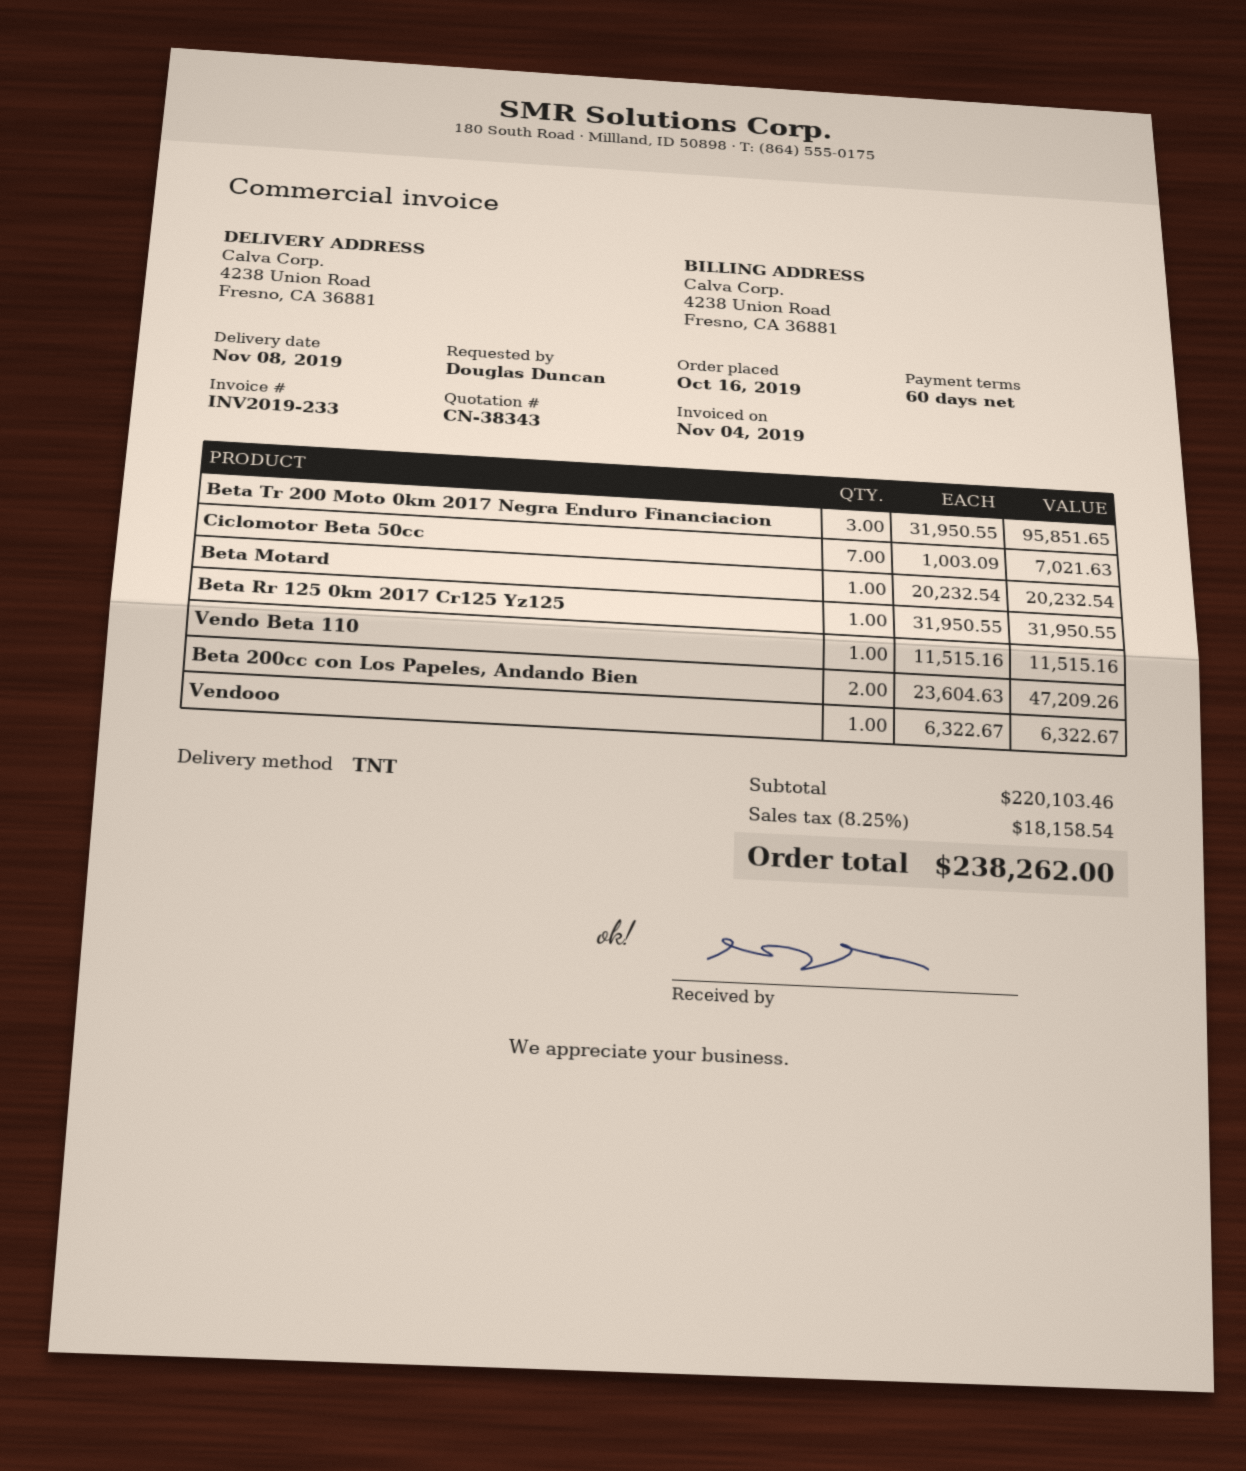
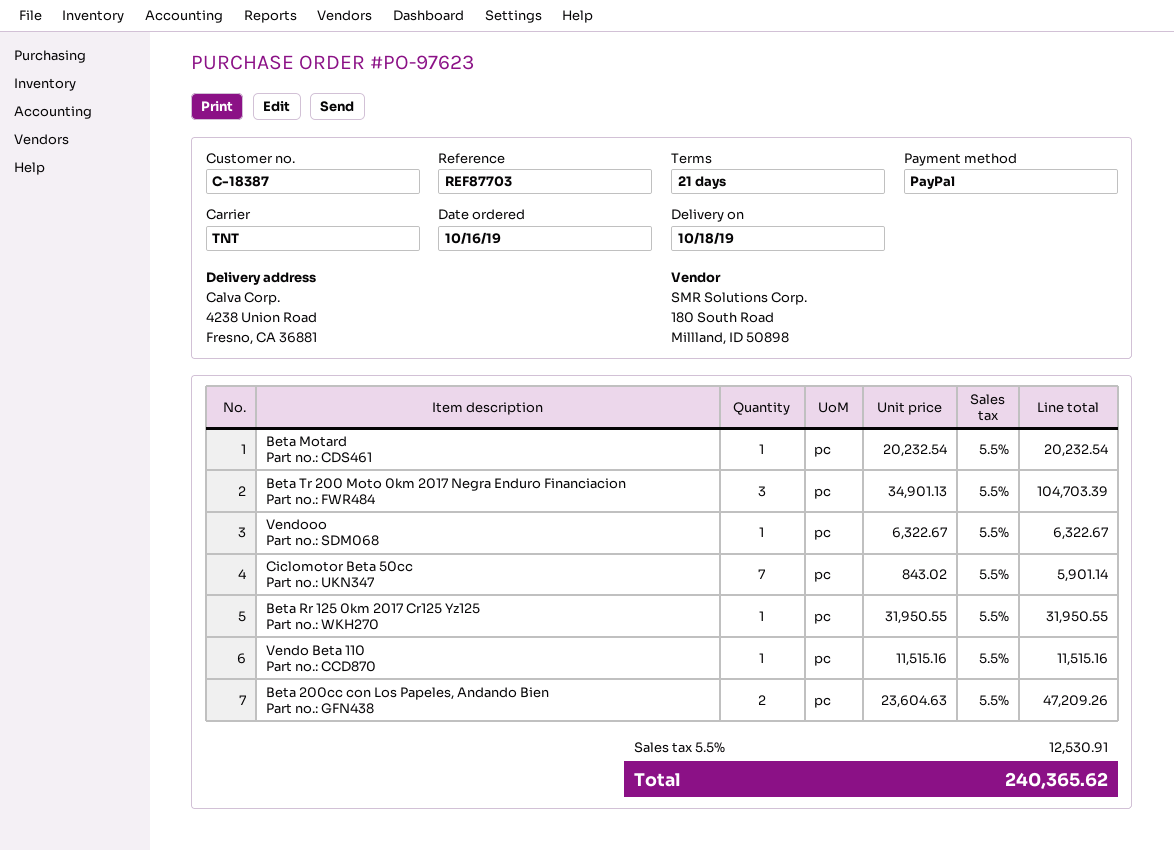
delivery date: 2019-11-08 -> 2019-10-18
payment terms: 60 days -> 21 days
Beta Tr 200 Moto 0km 2017 Negra Enduro Financiacion: 3 x 31950.55 = 95851.65 -> 3 x 34901.13 = 104703.39
Ciclomotor Beta 50cc: 7 x 1003.09 = 7021.63 -> 7 x 843.02 = 5901.14
tax: 8.25% = 18158.54 -> 5.5% = 12530.91
total: 238262.00 -> 240365.62

